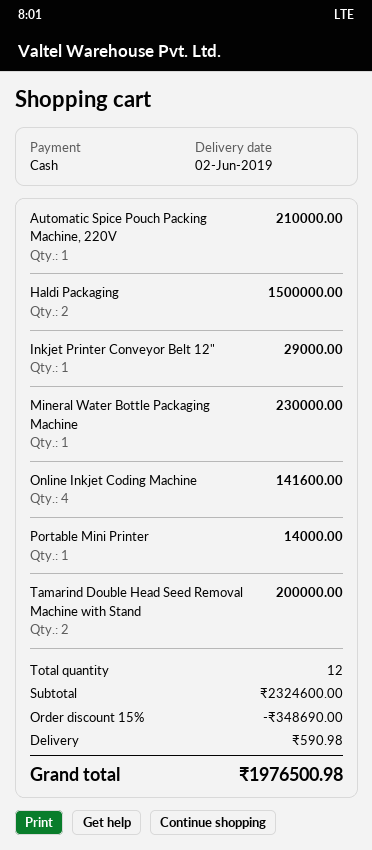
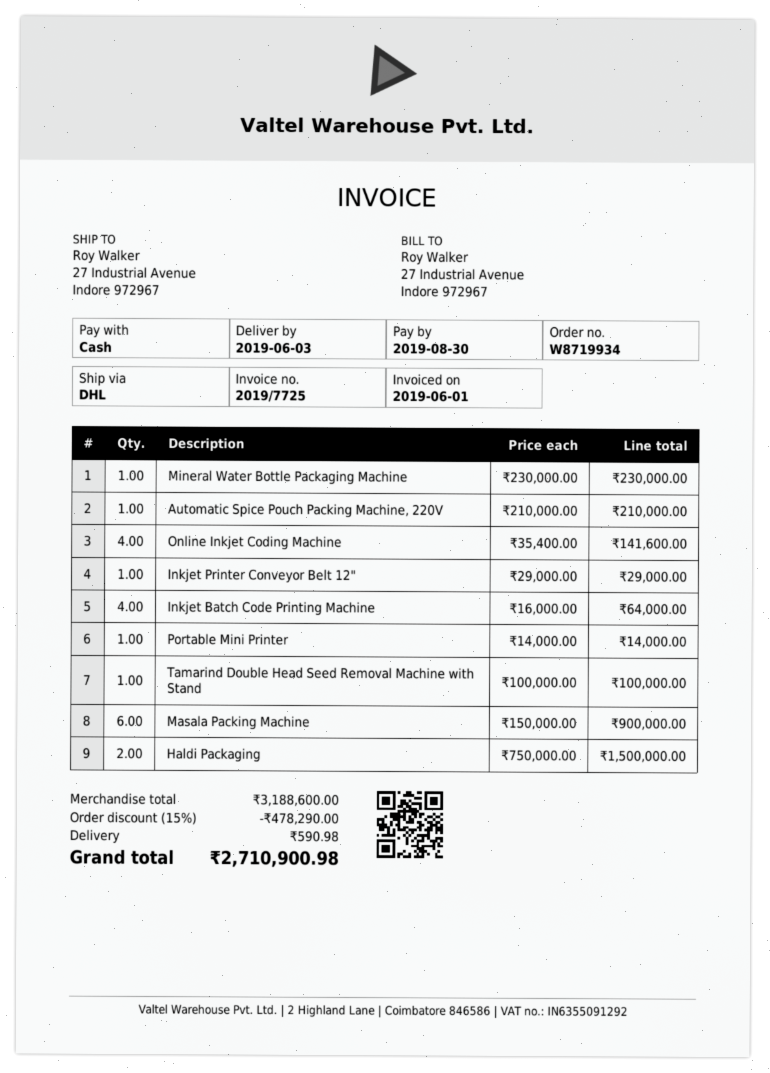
delivery date: 2019-06-02 -> 2019-06-03
Tamarind Double Head Seed Removal Machine with Stand: 2 for 200000.00 -> 1 for 100000.00
Inkjet Batch Code Printing Machine: none -> 4 for 64000.00
Masala Packing Machine: none -> 6 for 900000.00
subtotal: 2324600.00 -> 3188600.00
discount: 15% = 348690.00 -> 15% = 478290.00
total: 1976500.98 -> 2710900.98

